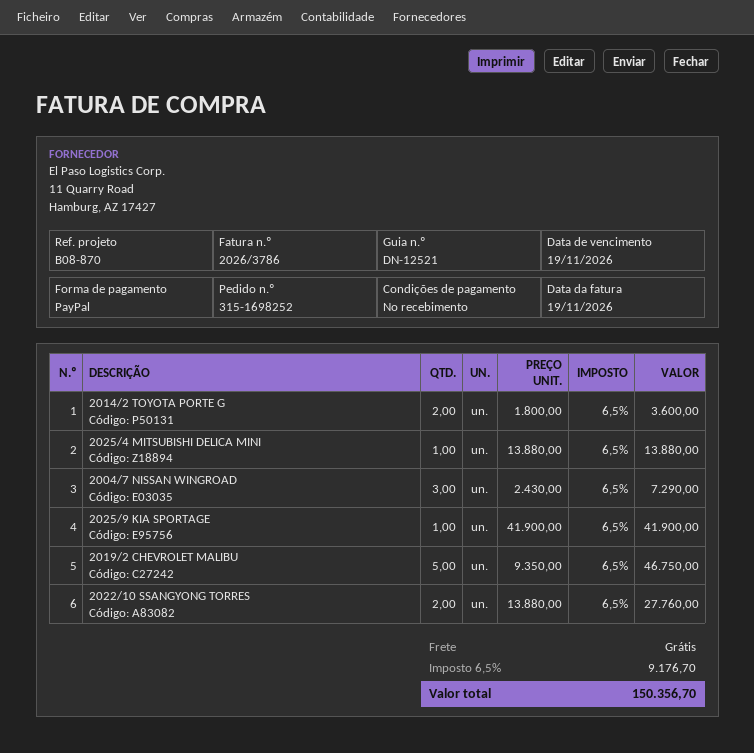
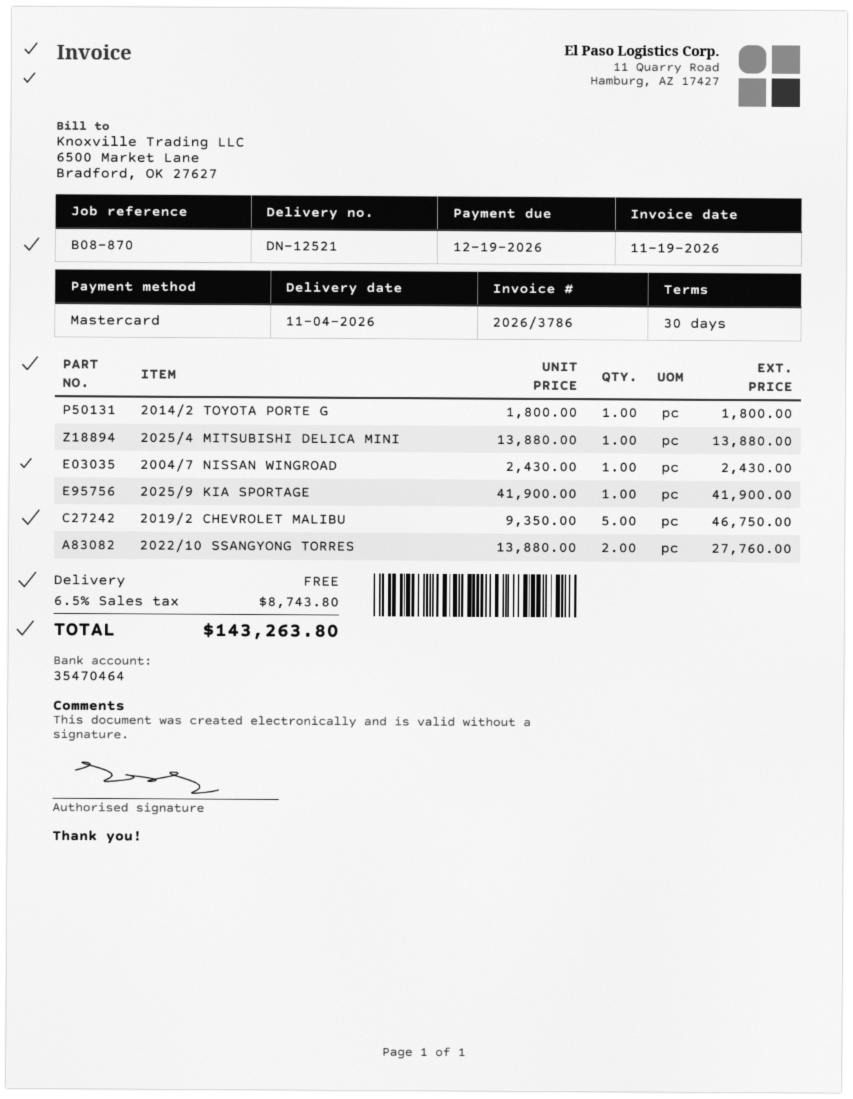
payment terms: on receipt -> 30 days
due date: 2026-11-19 -> 2026-12-19
payment method: PayPal -> Mastercard
2014/2 TOYOTA PORTE G: 2 x 1800.00 = 3600.00 -> 1 x 1800.00 = 1800.00
2004/7 NISSAN WINGROAD: 3 x 2430.00 = 7290.00 -> 1 x 2430.00 = 2430.00
tax: 6.5% = 9176.70 -> 6.5% = 8743.80
total: 150356.70 -> 143263.80

